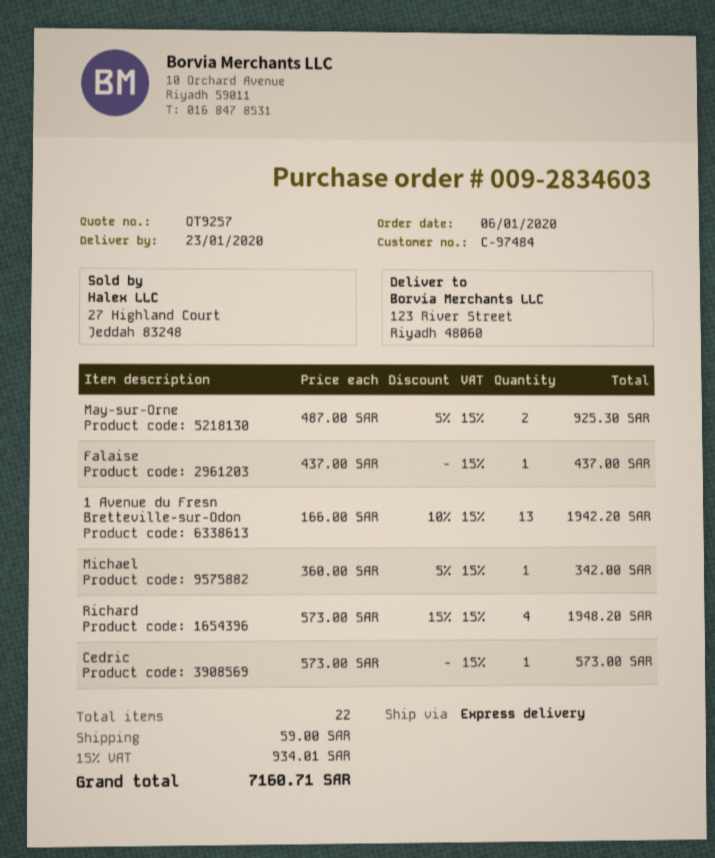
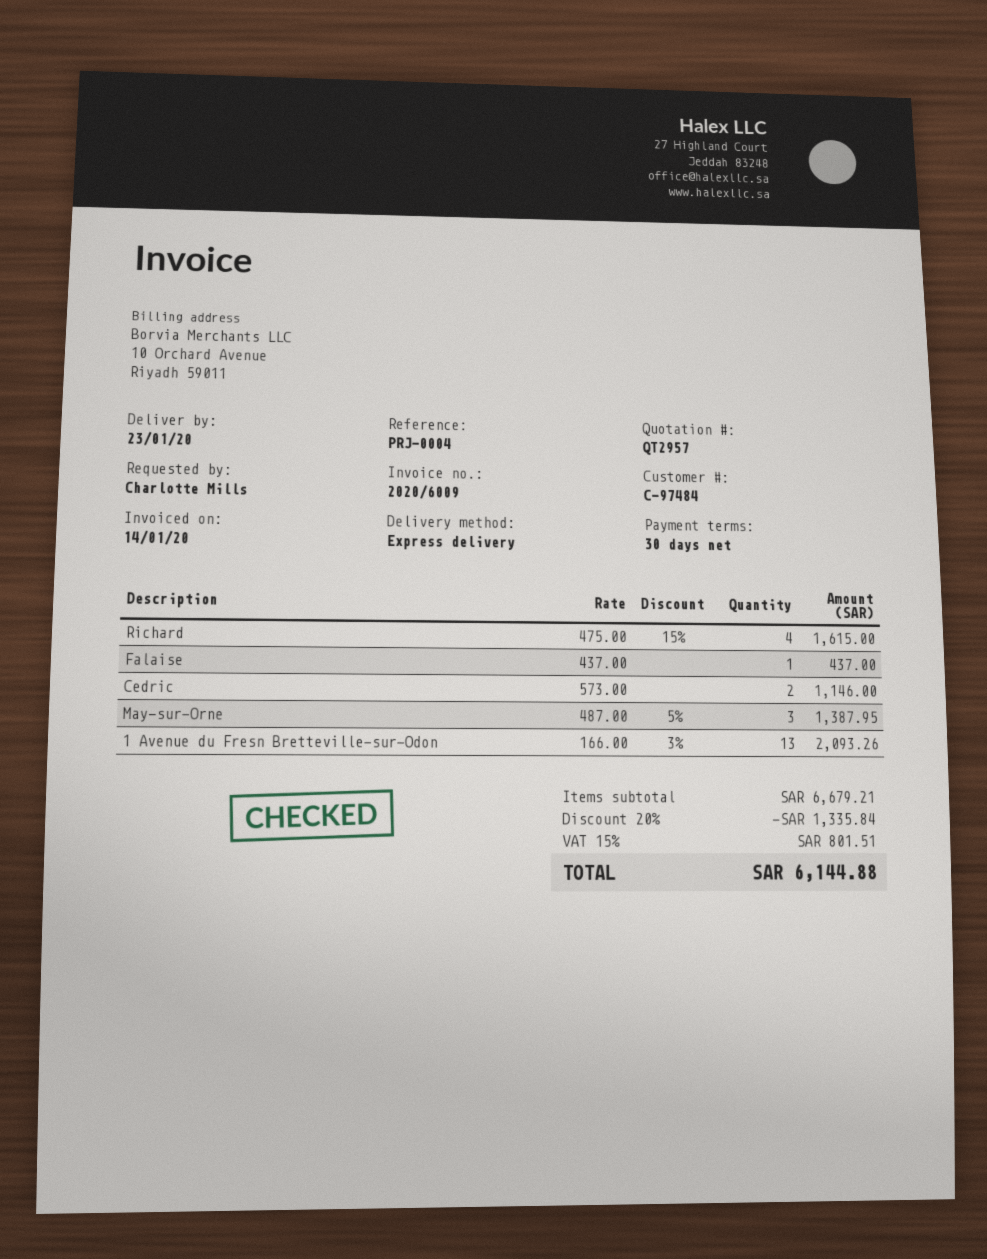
quote number: QT9257 -> QT2957
May-sur-Orne: 2 x 487.00 - 5% = 925.30 -> 3 x 487.00 - 5% = 1387.95
1 Avenue du Fresn Bretteville-sur-Odon: 13 x 166.00 - 10% = 1942.20 -> 13 x 166.00 - 3% = 2093.26
Michael: 1 x 360.00 - 5% = 342.00 -> none
Richard: 4 x 573.00 - 15% = 1948.20 -> 4 x 475.00 - 15% = 1615.00
Cedric: 1 x 573.00 = 573.00 -> 2 x 573.00 = 1146.00
discount: none -> 20% = 1335.84
shipping: 59.00 -> none
tax: 15% = 934.01 -> 15% = 801.51
total: 7160.71 -> 6144.88

